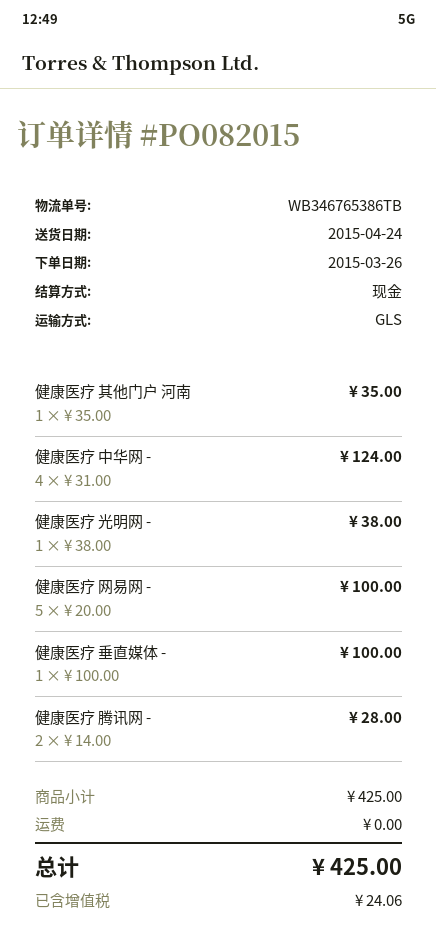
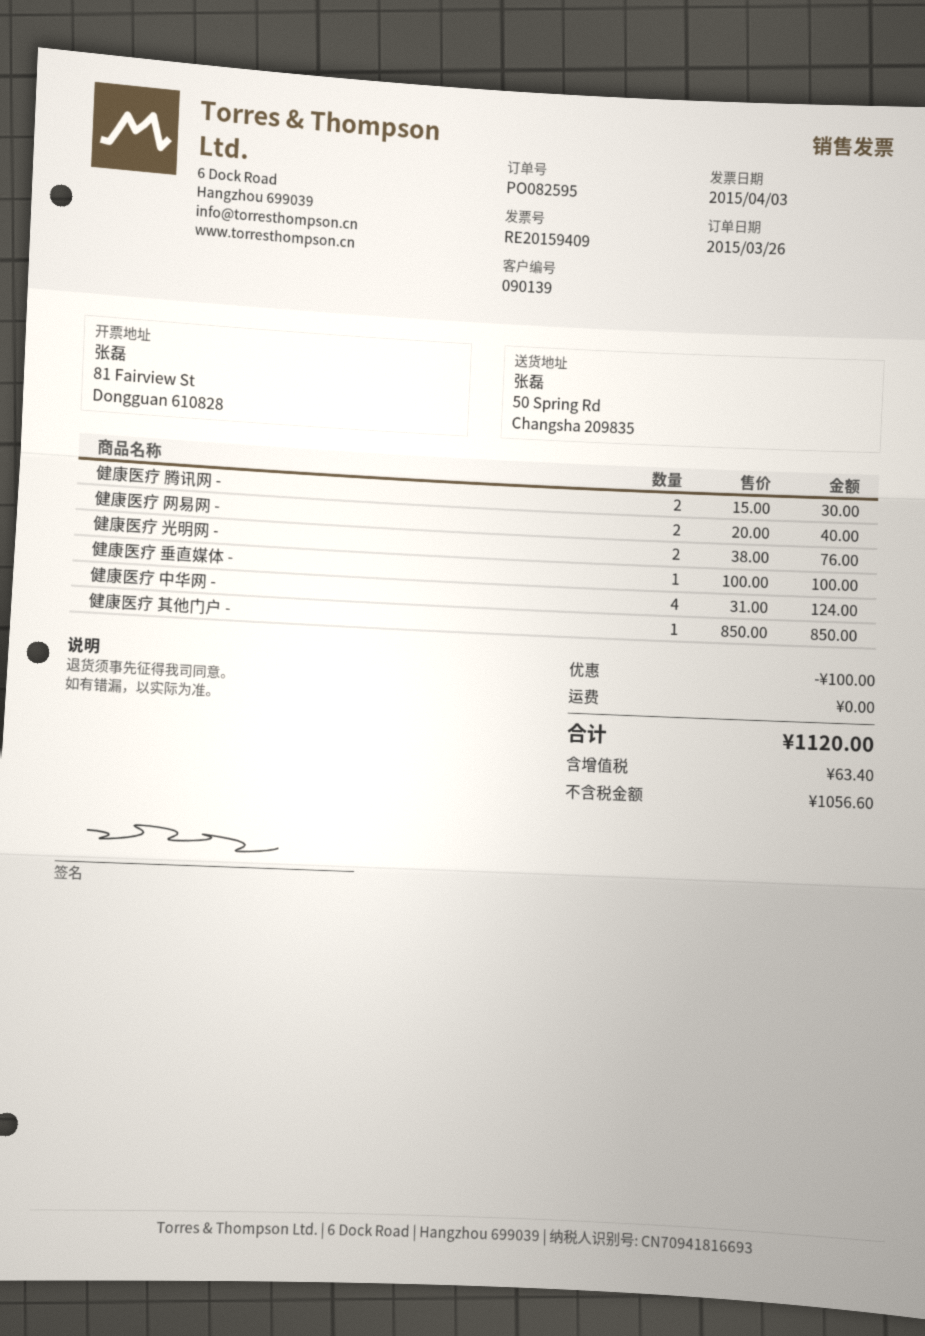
order number: PO082015 -> PO082595
健康医疗 其他门户 河南: 1 x 35.00 = 35.00 -> none
健康医疗 光明网 -: 1 x 38.00 = 38.00 -> 2 x 38.00 = 76.00
健康医疗 网易网 -: 5 x 20.00 = 100.00 -> 2 x 20.00 = 40.00
健康医疗 腾讯网 -: 2 x 14.00 = 28.00 -> 2 x 15.00 = 30.00
健康医疗 其他门户 -: none -> 1 x 850.00 = 850.00
discount: none -> 100.00
tax: 24.06 -> 63.40
total: 425.00 -> 1120.00

